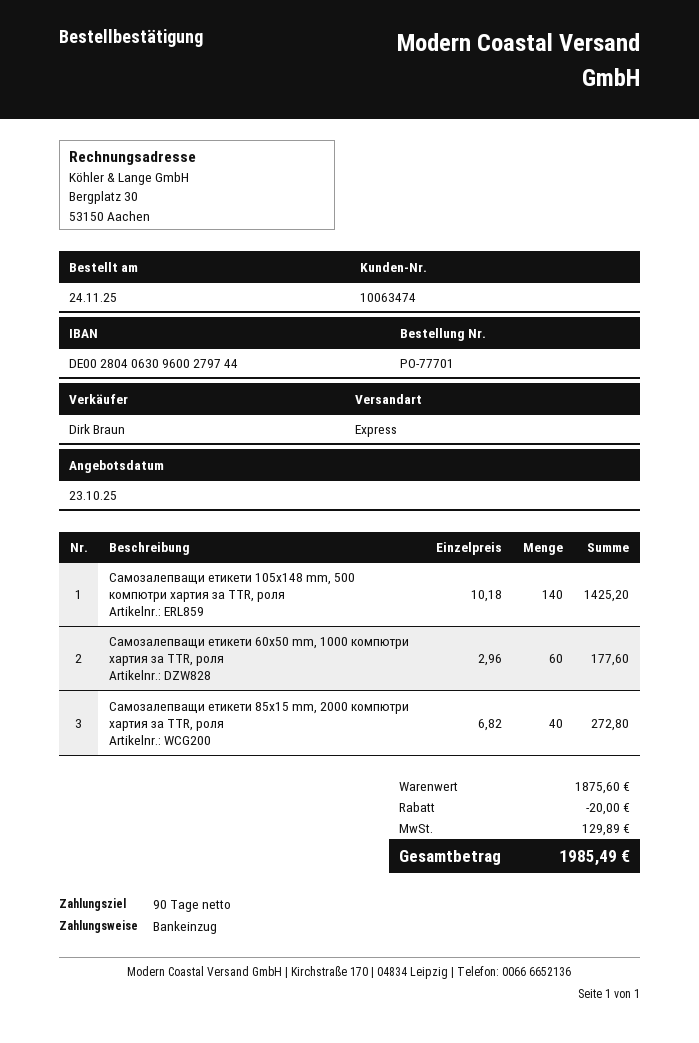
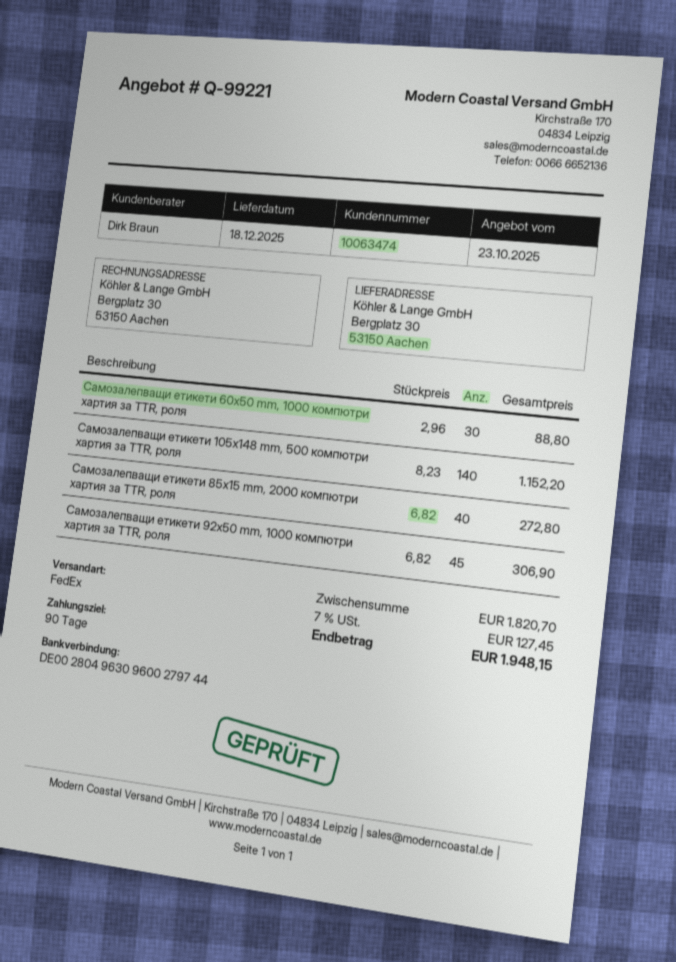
bank account: DE00280406309600279744 -> DE00280496309600279744
shipping method: express -> FedEx
Самозалепващи етикети 105x148 mm, 500 компютри хартия за TTR, роля: 140 x 10.18 = 1425.20 -> 140 x 8.23 = 1152.20
Самозалепващи етикети 60x50 mm, 1000 компютри хартия за TTR, роля: 60 x 2.96 = 177.60 -> 30 x 2.96 = 88.80
Самозалепващи етикети 92x50 mm, 1000 компютри хартия за TTR, роля: none -> 45 x 6.82 = 306.90
subtotal: 1875.60 -> 1820.70
discount: 20.00 -> none
tax: 129.89 -> 127.45
total: 1985.49 -> 1948.15

